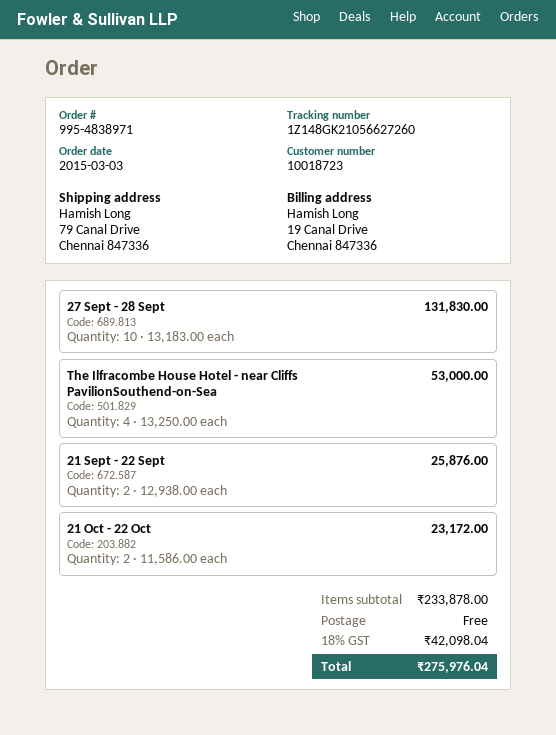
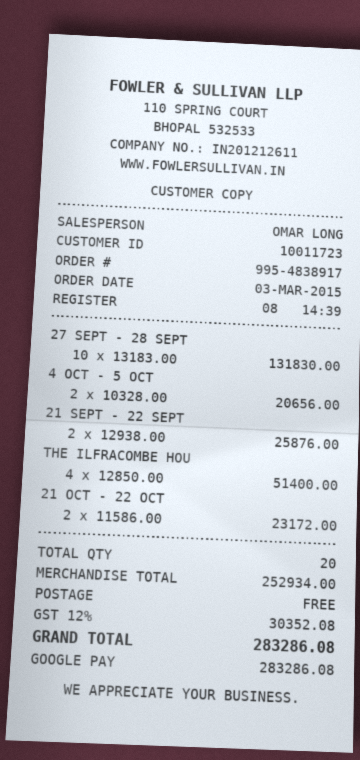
order number: 995-4838971 -> 995-4838917
customer number: 10018723 -> 10011723
The Ilfracombe House Hotel - near Cliffs PavilionSouthend-on-Sea: 4 x 13250.00 = 53000.00 -> 4 x 12850.00 = 51400.00
4 OCT - 5 OCT: none -> 2 x 10328.00 = 20656.00
subtotal: 233878.00 -> 252934.00
tax: 18% = 42098.04 -> 12% = 30352.08
total: 275976.04 -> 283286.08

